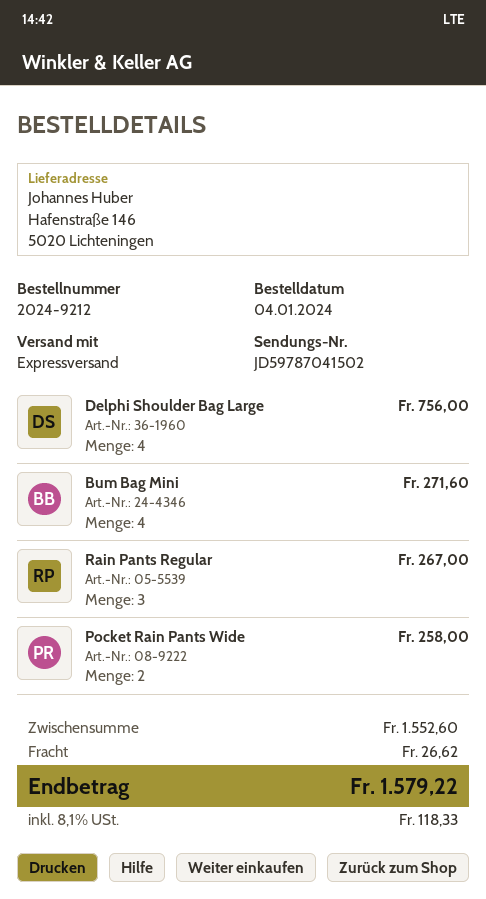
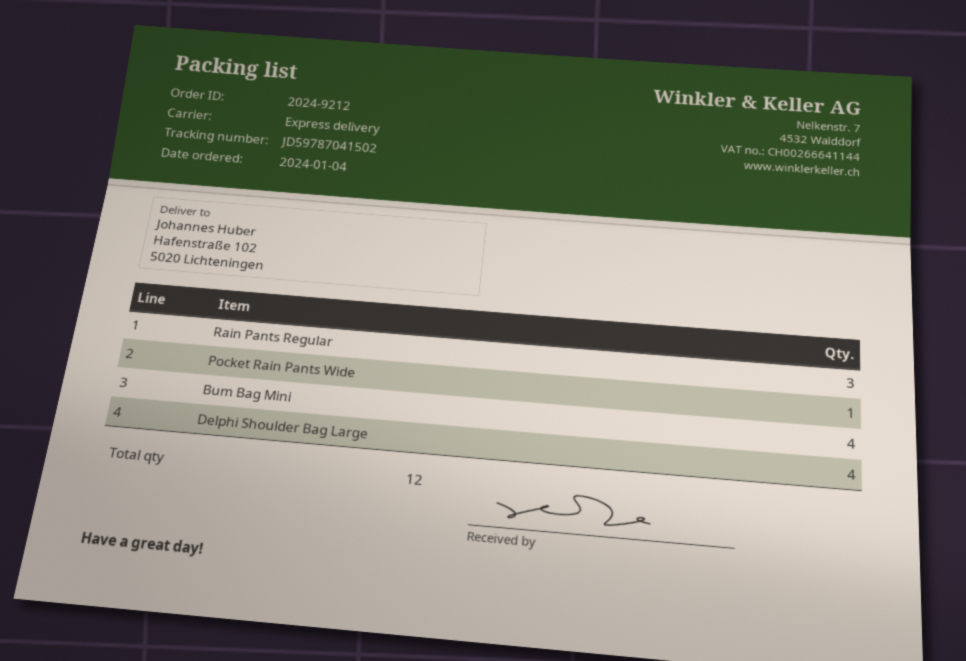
ship to: Hafenstraße 146, 5020 Lichteningen -> Hafenstraße 102, 5020 Lichteningen
Pocket Rain Pants Wide: 2 -> 1

